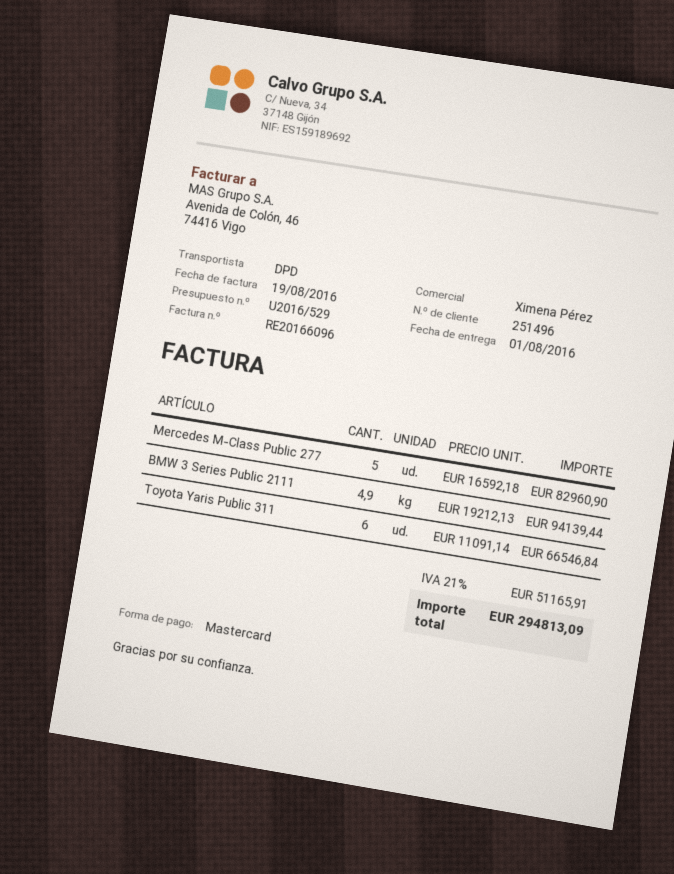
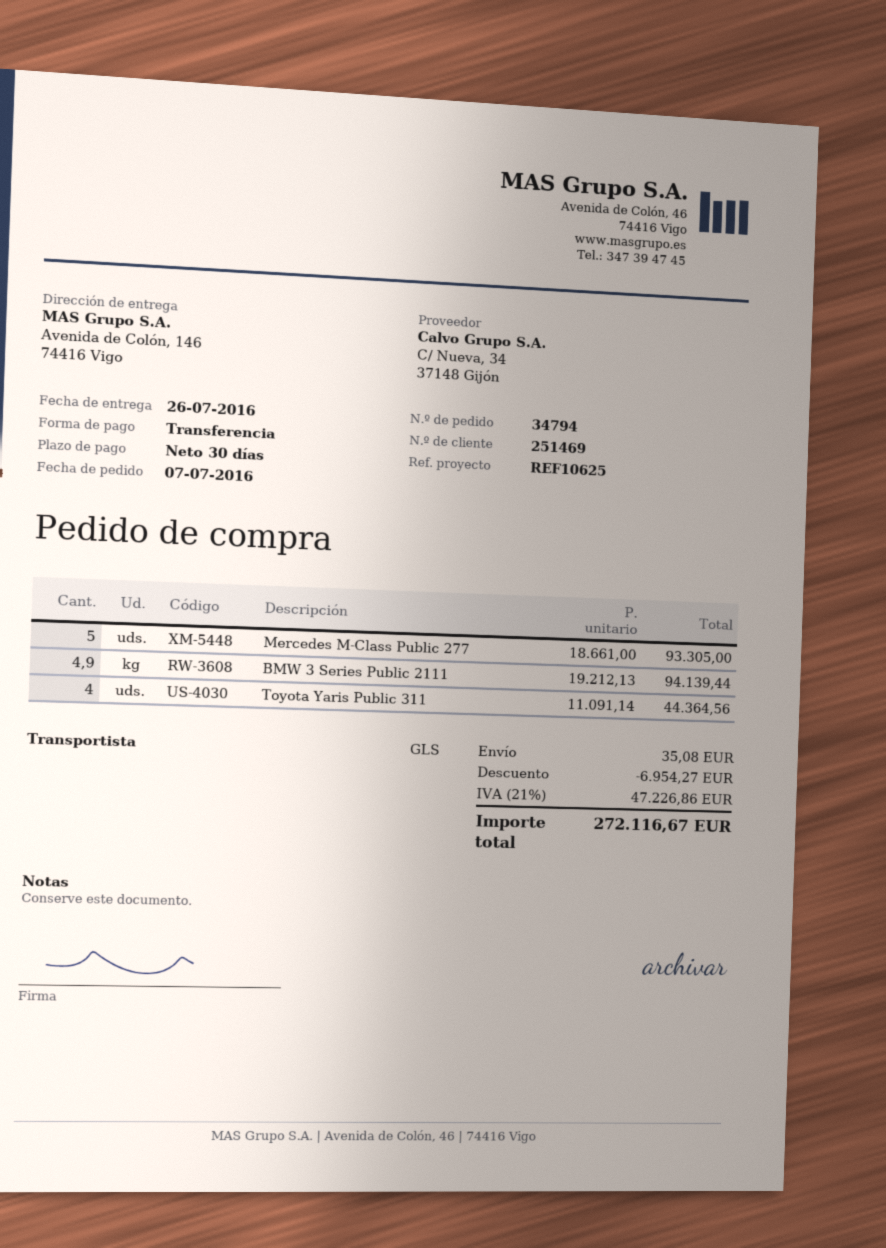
delivery date: 2016-08-01 -> 2016-07-26
customer number: 251496 -> 251469
payment method: Mastercard -> bank transfer
shipping method: DPD -> GLS
Mercedes M-Class Public 277: 5 x 16592.18 = 82960.90 -> 5 x 18661.00 = 93305.00
Toyota Yaris Public 311: 6 x 11091.14 = 66546.84 -> 4 x 11091.14 = 44364.56
discount: none -> 6954.27
shipping: none -> 35.08
tax: 21% = 51165.91 -> 21% = 47226.86
total: 294813.09 -> 272116.67

